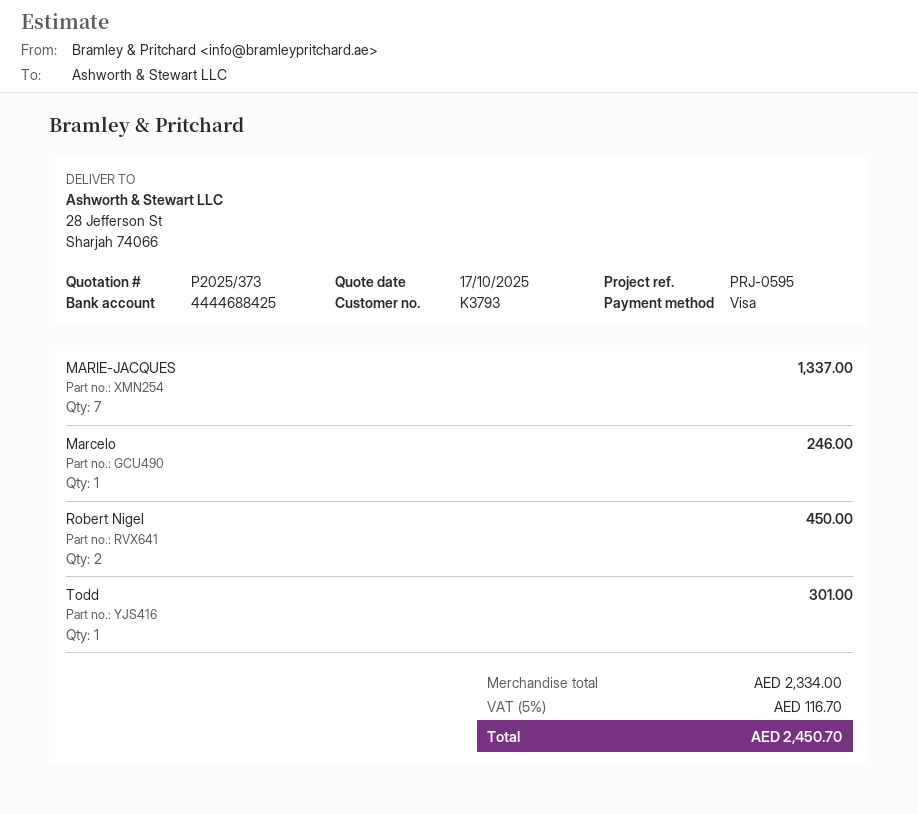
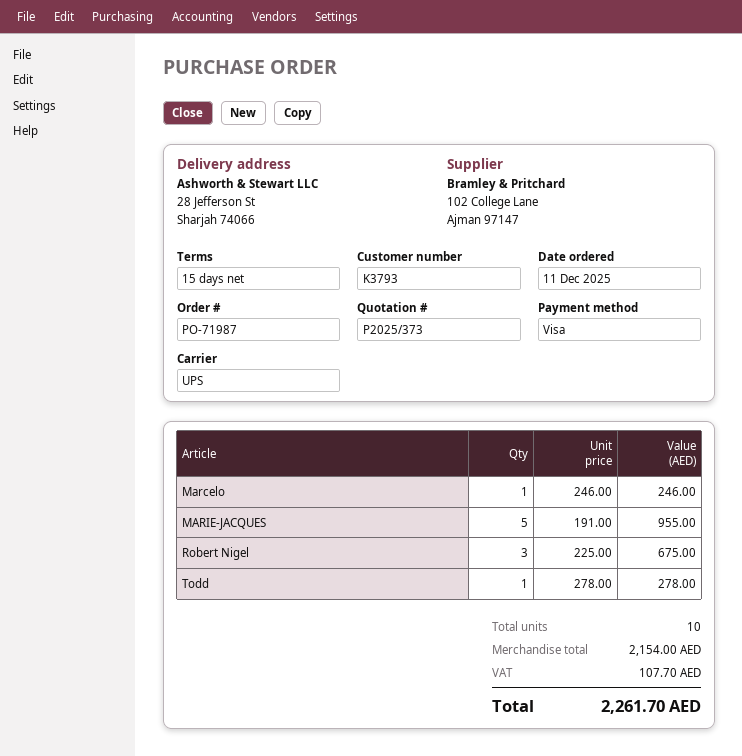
MARIE-JACQUES: 7 for 1337.00 -> 5 for 955.00
Robert Nigel: 2 for 450.00 -> 3 for 675.00
Todd: 1 for 301.00 -> 1 for 278.00
subtotal: 2334.00 -> 2154.00
tax: 116.70 -> 107.70
total: 2450.70 -> 2261.70

